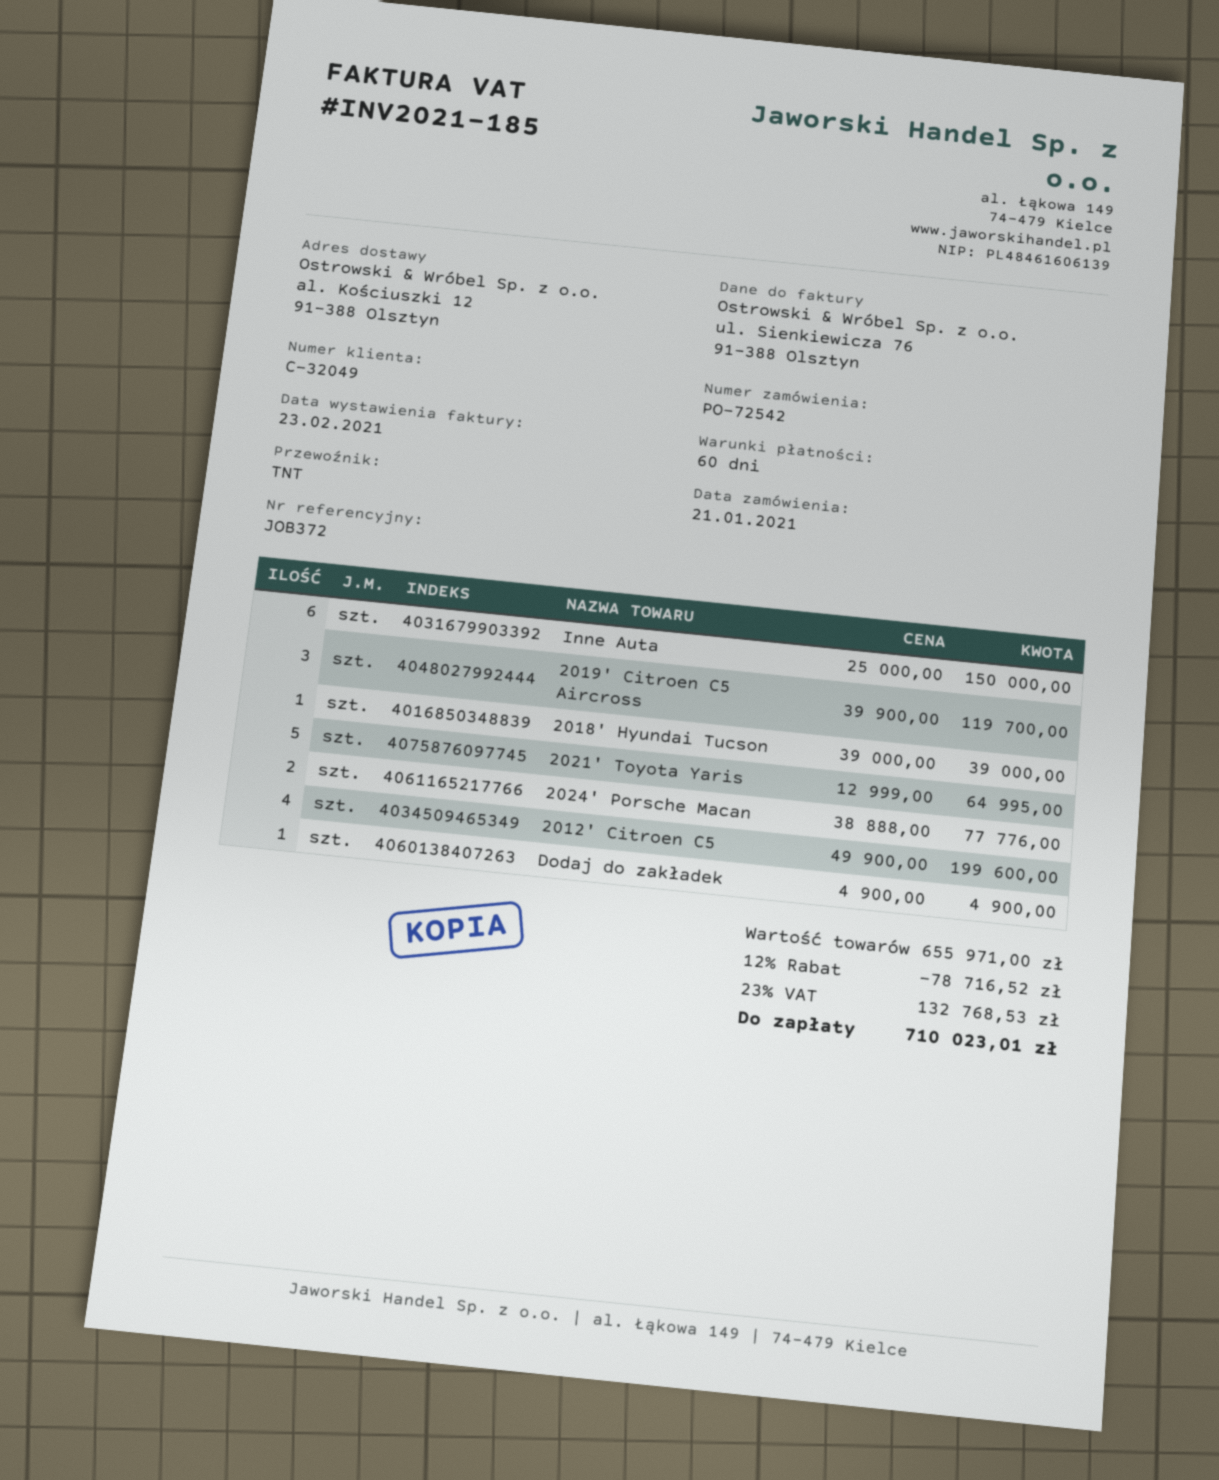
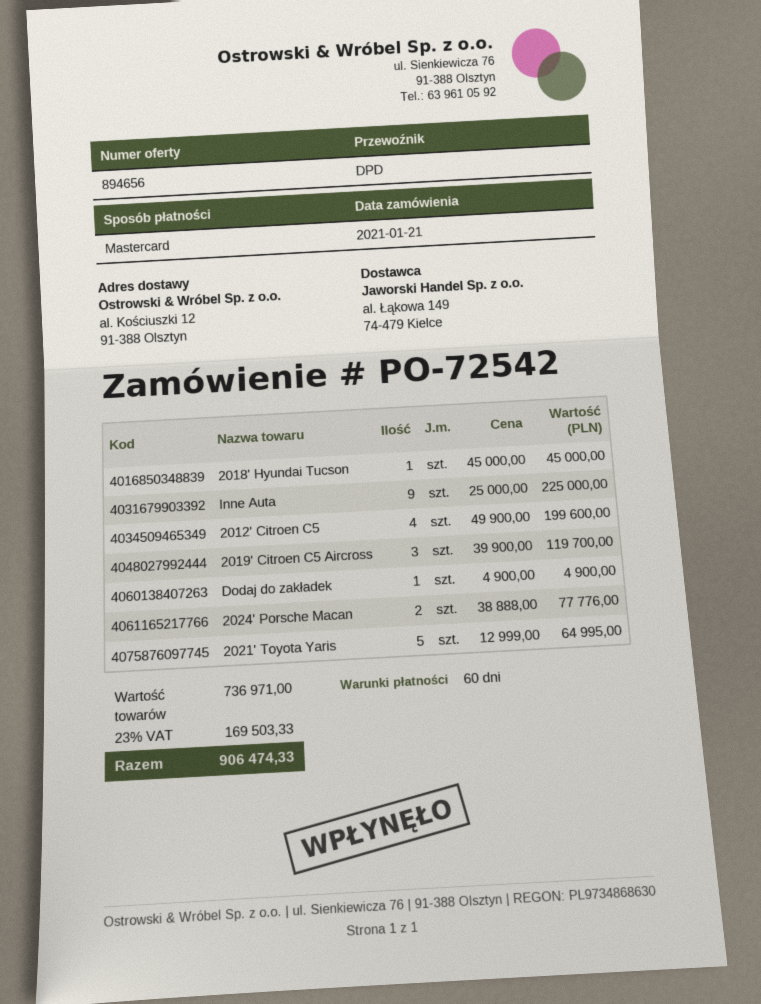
shipping method: TNT -> DPD
Inne Auta: 6 x 25000.00 = 150000.00 -> 9 x 25000.00 = 225000.00
2018' Hyundai Tucson: 1 x 39000.00 = 39000.00 -> 1 x 45000.00 = 45000.00
subtotal: 655971.00 -> 736971.00
discount: 12% = 78716.52 -> none
tax: 23% = 132768.53 -> 23% = 169503.33
total: 710023.01 -> 906474.33

